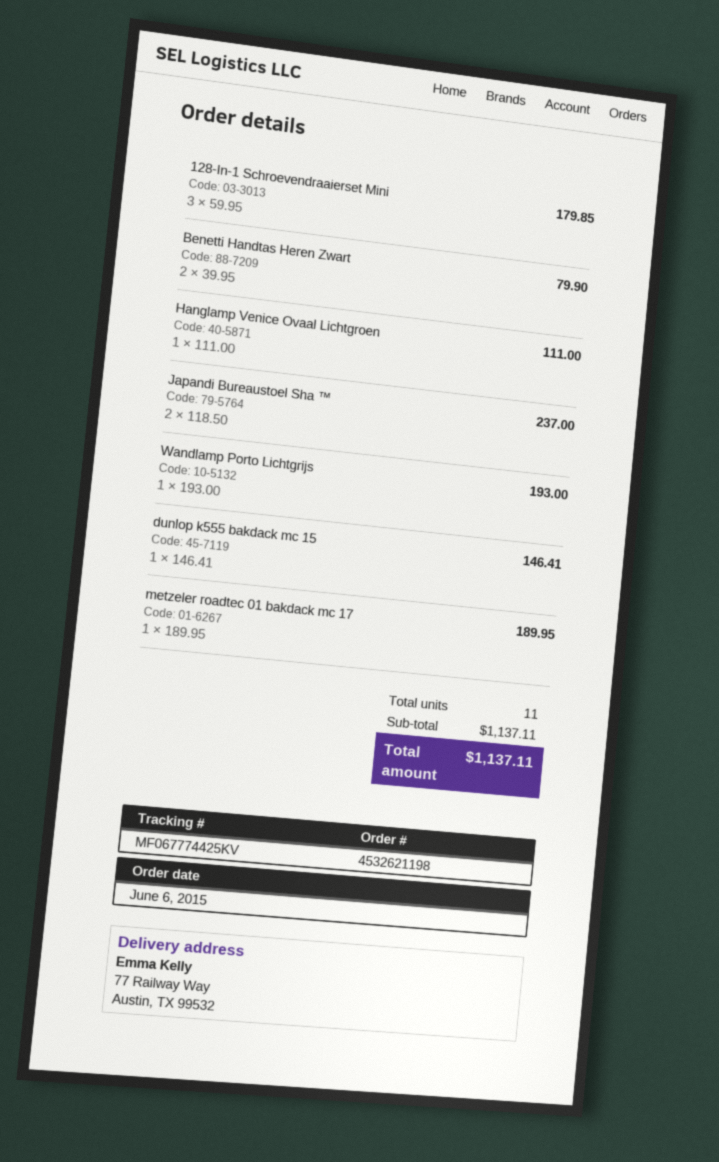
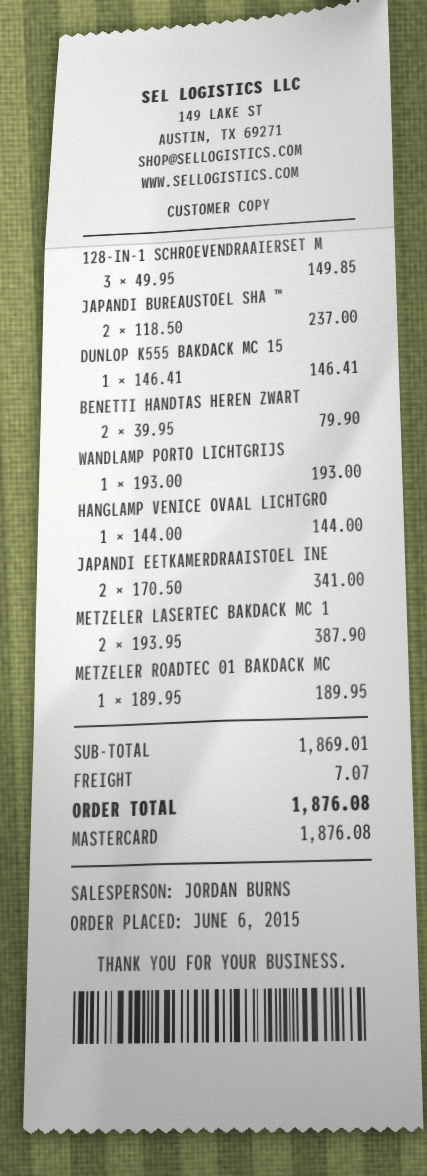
128-In-1 Schroevendraaierset Mini: 3 x 59.95 = 179.85 -> 3 x 49.95 = 149.85
Hanglamp Venice Ovaal Lichtgroen: 1 x 111.00 = 111.00 -> 1 x 144.00 = 144.00
JAPANDI EETKAMERDRAAISTOEL INE: none -> 2 x 170.50 = 341.00
METZELER LASERTEC BAKDACK MC 1: none -> 2 x 193.95 = 387.90
subtotal: 1137.11 -> 1869.01
shipping: none -> 7.07
total: 1137.11 -> 1876.08

